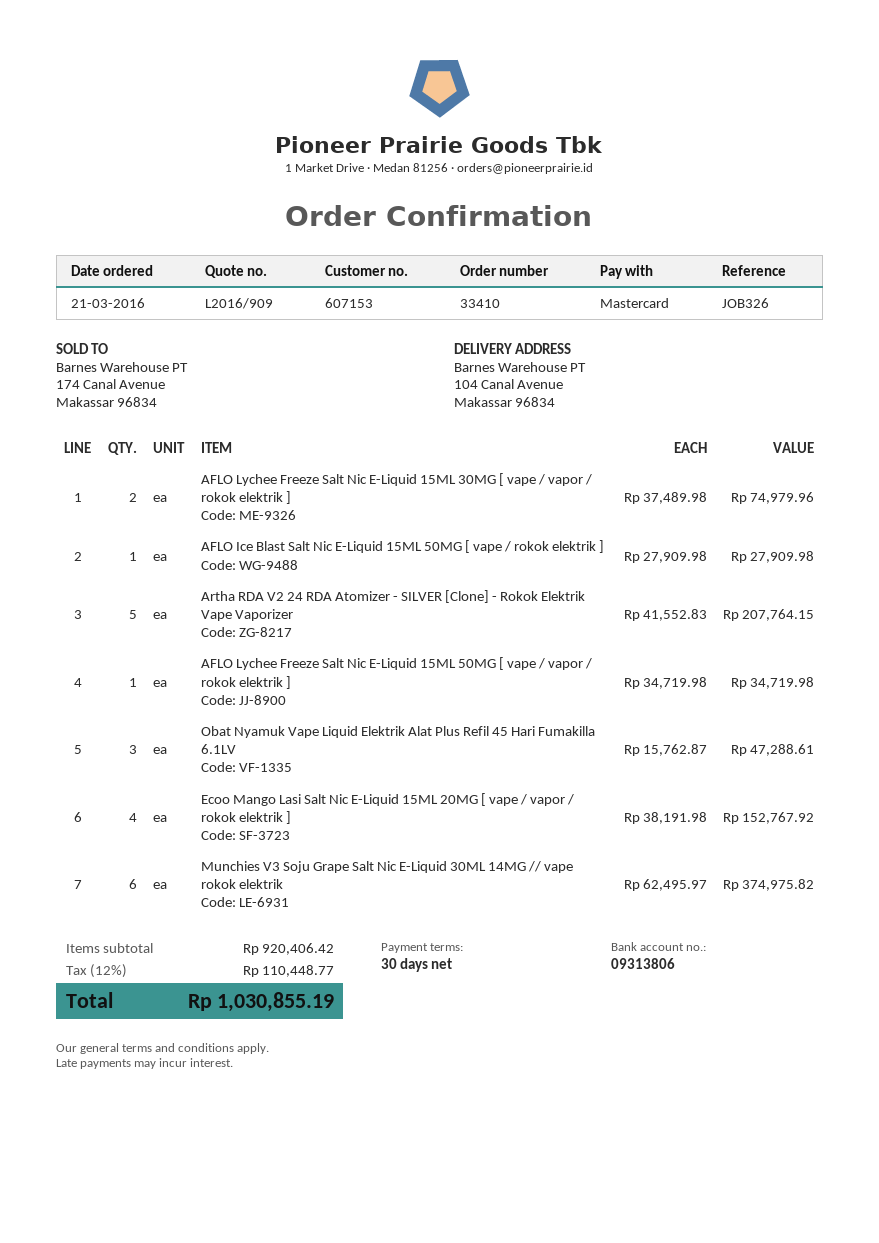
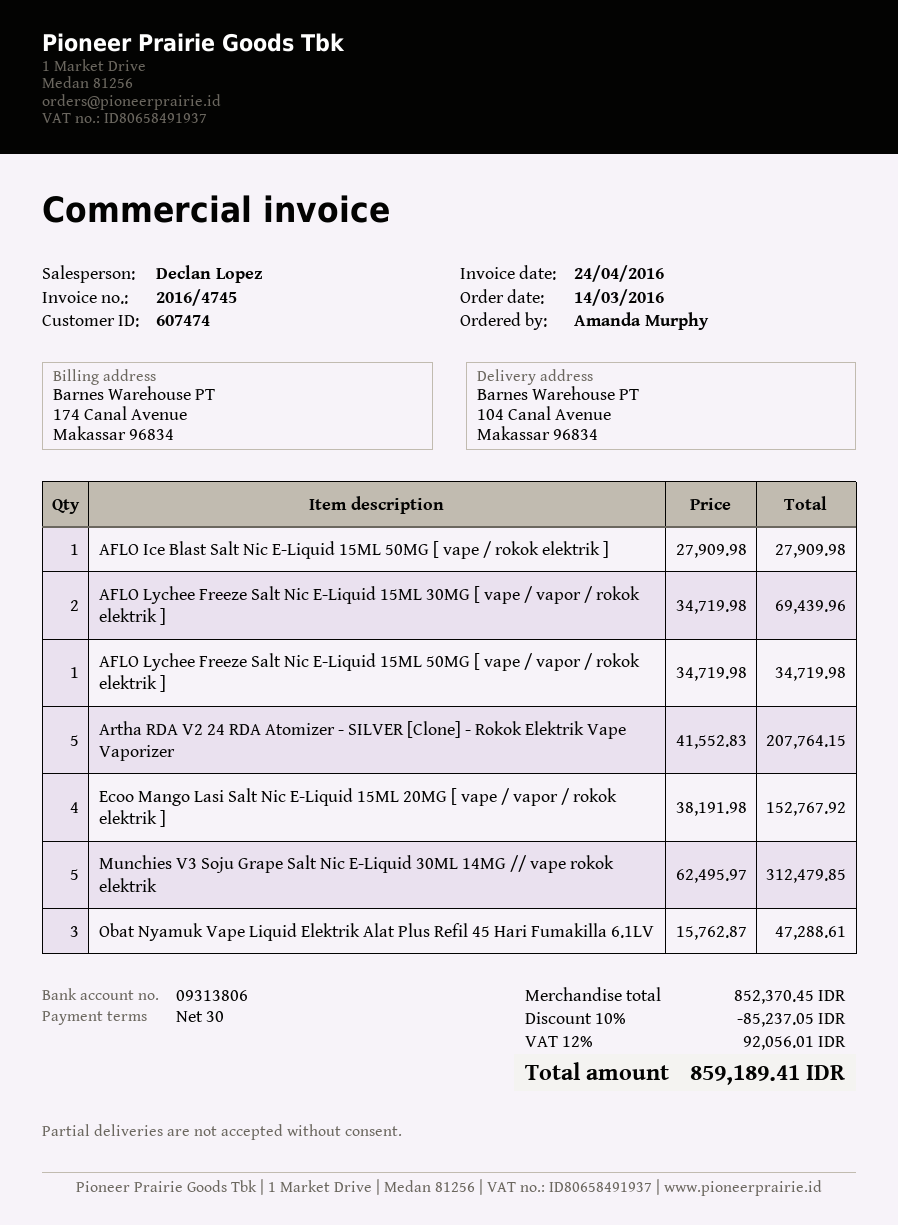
order date: 2016-03-21 -> 2016-03-14
customer number: 607153 -> 607474
AFLO Lychee Freeze Salt Nic E-Liquid 15ML 30MG [ vape / vapor / rokok elektrik ]: 2 x 37489.98 = 74979.96 -> 2 x 34719.98 = 69439.96
Munchies V3 Soju Grape Salt Nic E-Liquid 30ML 14MG // vape rokok elektrik: 6 x 62495.97 = 374975.82 -> 5 x 62495.97 = 312479.85
subtotal: 920406.42 -> 852370.45
discount: none -> 10% = 85237.05
tax: 12% = 110448.77 -> 12% = 92056.01
total: 1030855.19 -> 859189.41

